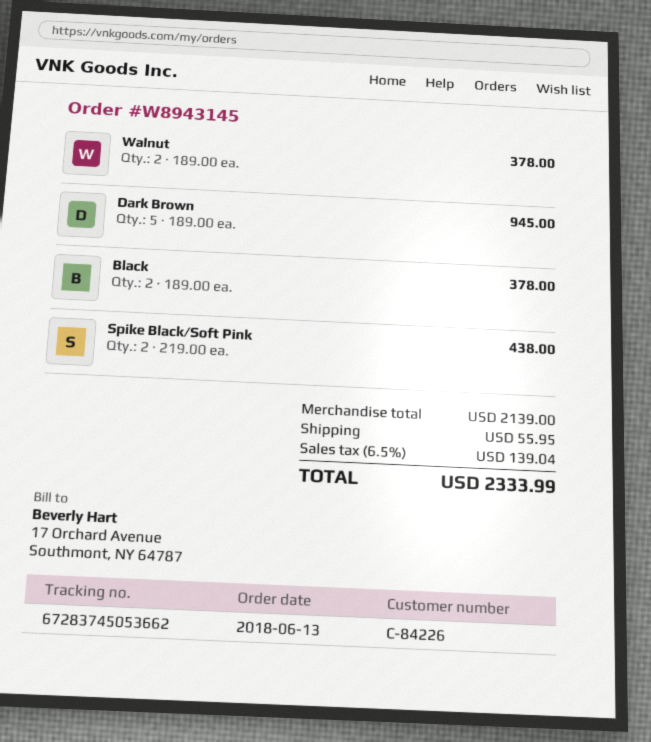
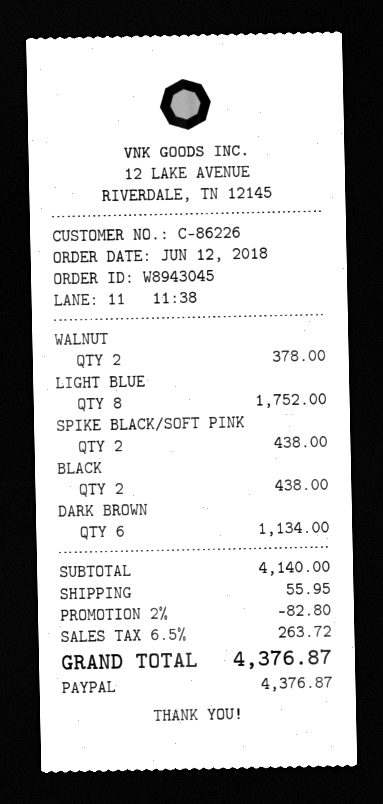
order number: W8943145 -> W8943045
order date: 2018-06-13 -> 2018-06-12
customer number: C-84226 -> C-86226
Dark Brown: 5 for 945.00 -> 6 for 1134.00
Black: 2 for 378.00 -> 2 for 438.00
LIGHT BLUE: none -> 8 for 1752.00
subtotal: 2139.00 -> 4140.00
discount: none -> 2% = 82.80
tax: 6.5% = 139.04 -> 6.5% = 263.72
total: 2333.99 -> 4376.87

